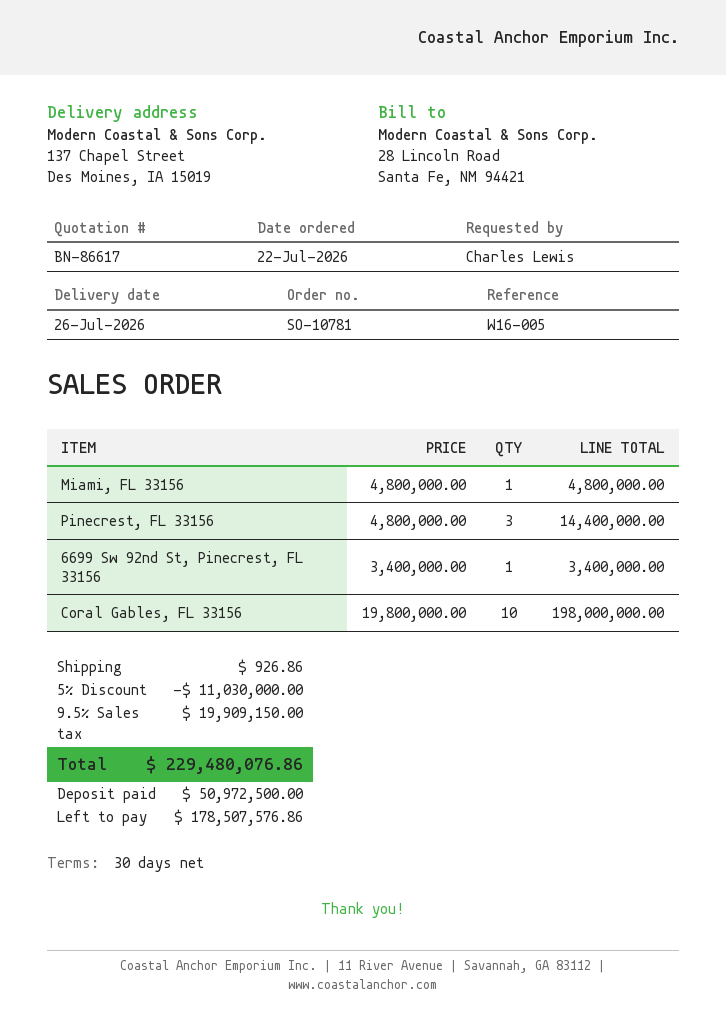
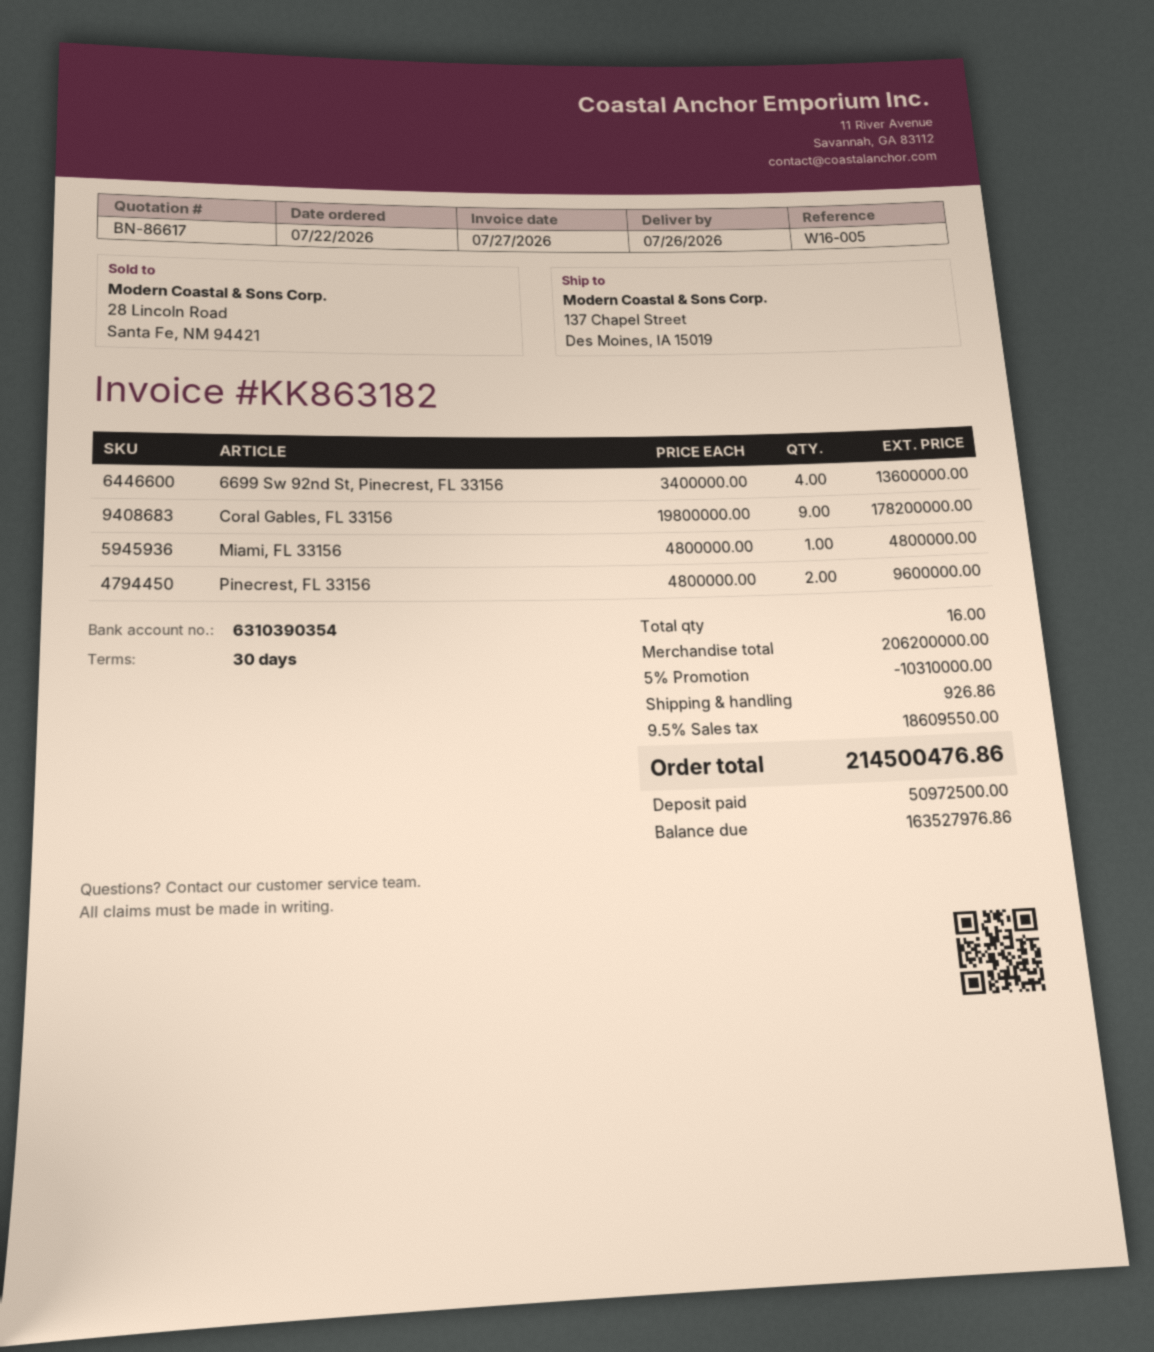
Pinecrest, FL 33156: 3 x 4800000.00 = 14400000.00 -> 2 x 4800000.00 = 9600000.00
6699 Sw 92nd St, Pinecrest, FL 33156: 1 x 3400000.00 = 3400000.00 -> 4 x 3400000.00 = 13600000.00
Coral Gables, FL 33156: 10 x 19800000.00 = 198000000.00 -> 9 x 19800000.00 = 178200000.00
discount: 5% = 11030000.00 -> 5% = 10310000.00
tax: 9.5% = 19909150.00 -> 9.5% = 18609550.00
total: 229480076.86 -> 214500476.86
balance: 178507576.86 -> 163527976.86

